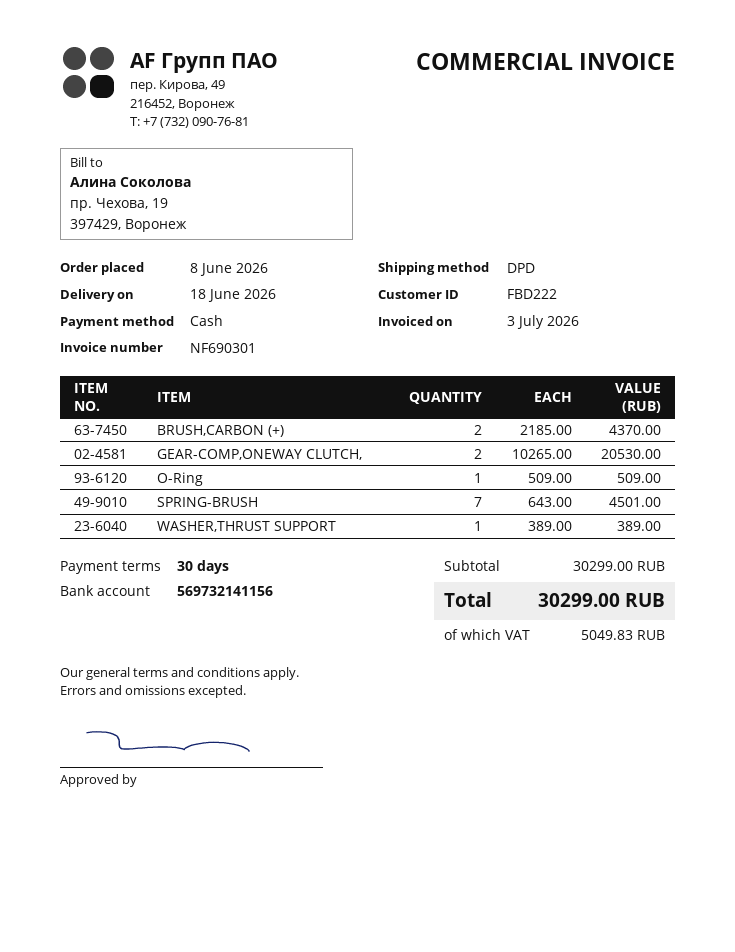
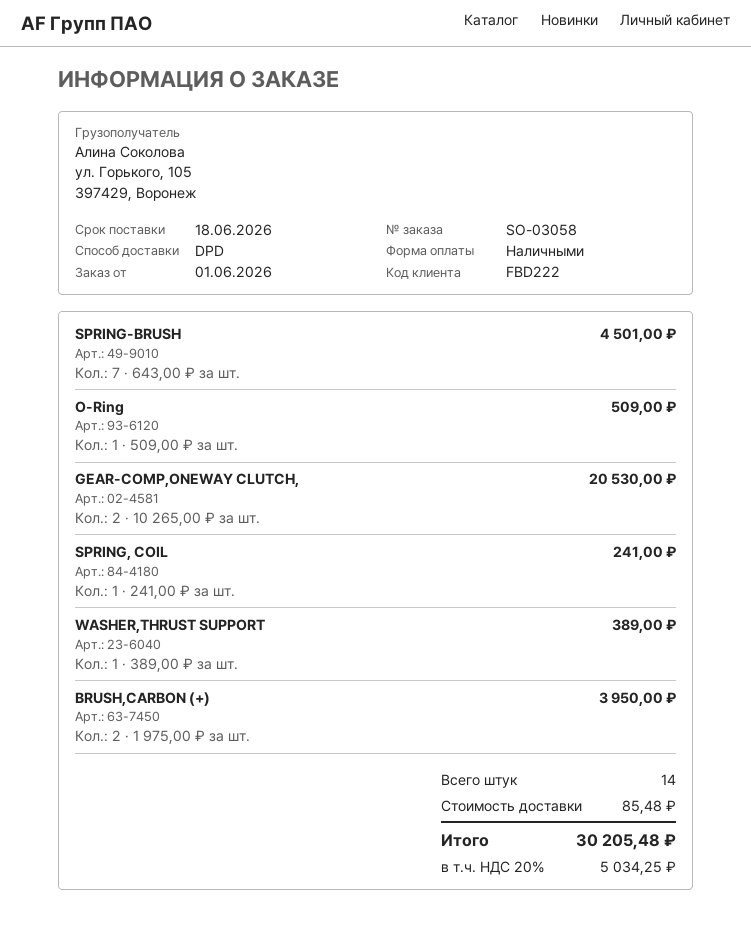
order date: 2026-06-08 -> 2026-06-01
BRUSH,CARBON (+): 2 x 2185.00 = 4370.00 -> 2 x 1975.00 = 3950.00
SPRING, COIL: none -> 1 x 241.00 = 241.00
shipping: none -> 85.48
tax: 5049.83 -> 5034.25
total: 30299.00 -> 30205.48

